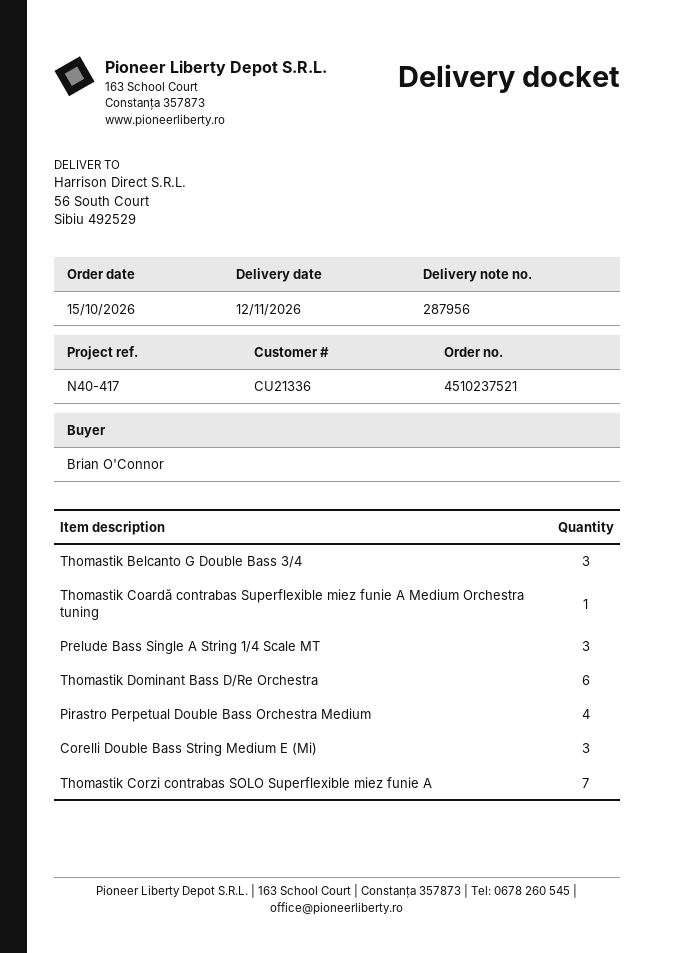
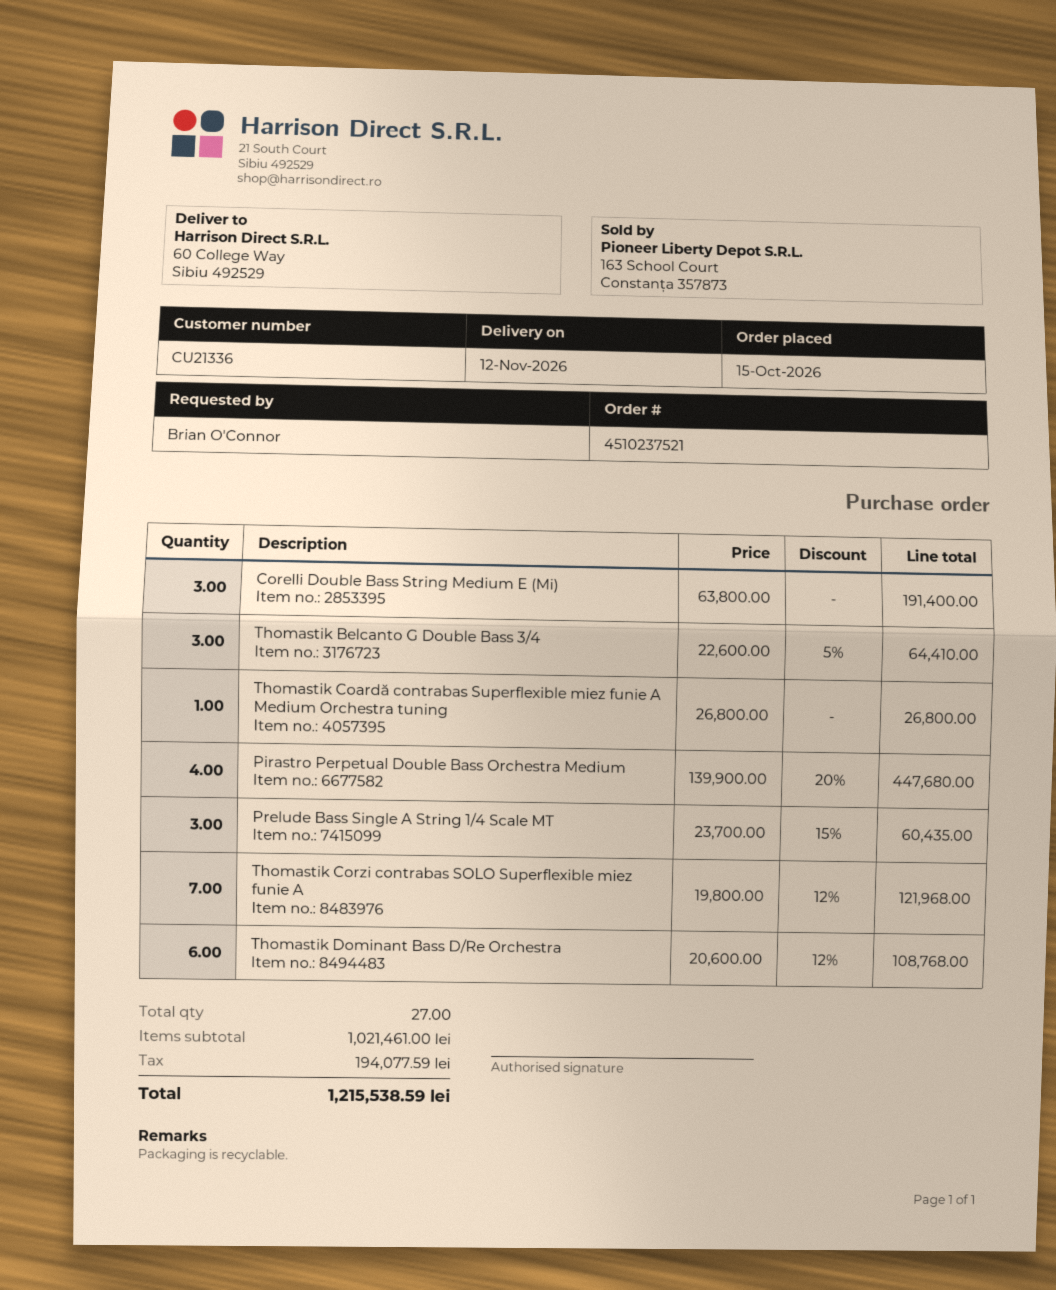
ship to: 56 South Court, Sibiu 492529 -> 60 College Way, Sibiu 492529

